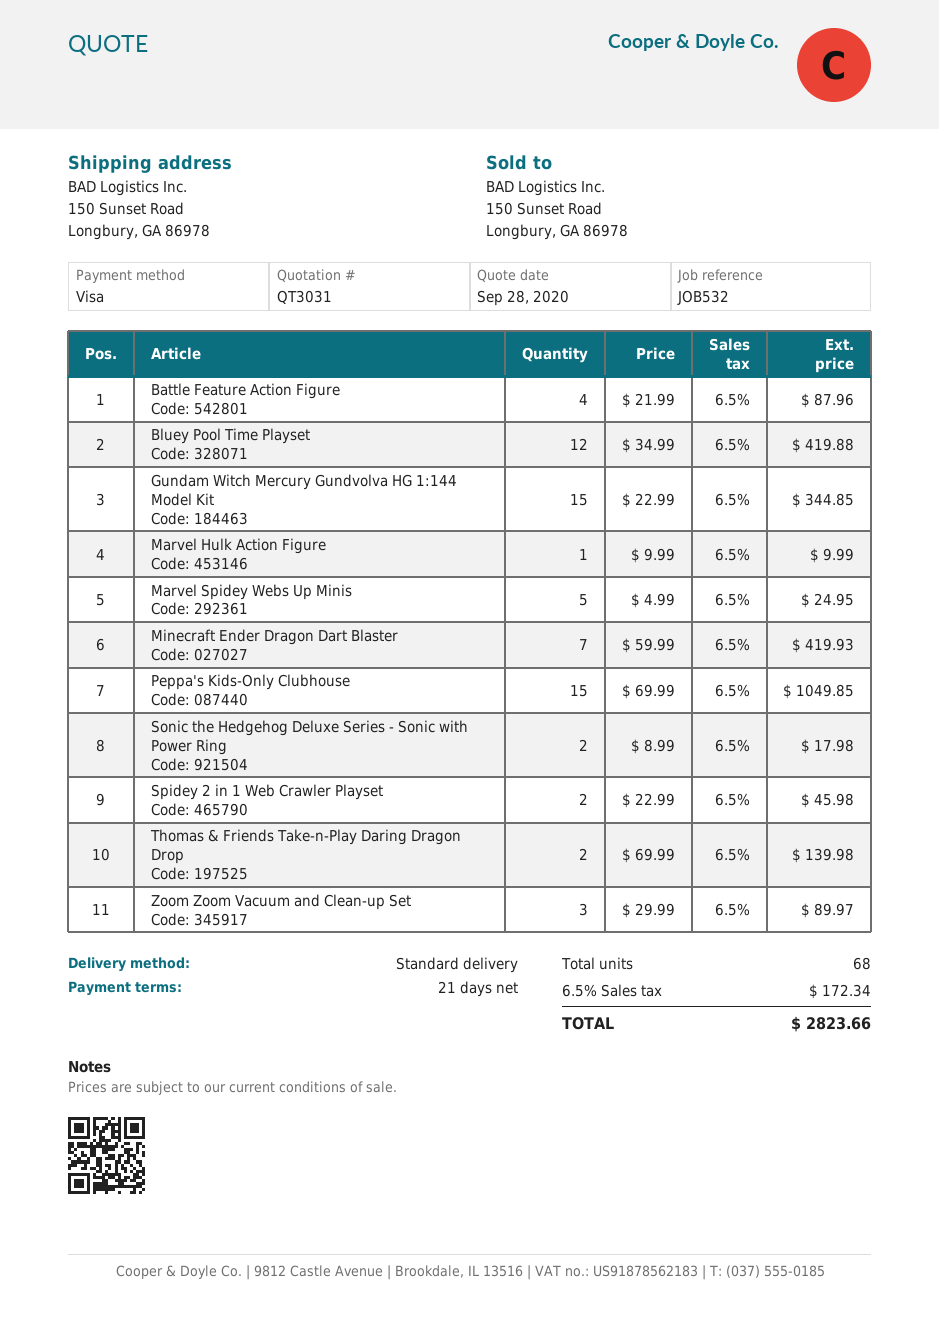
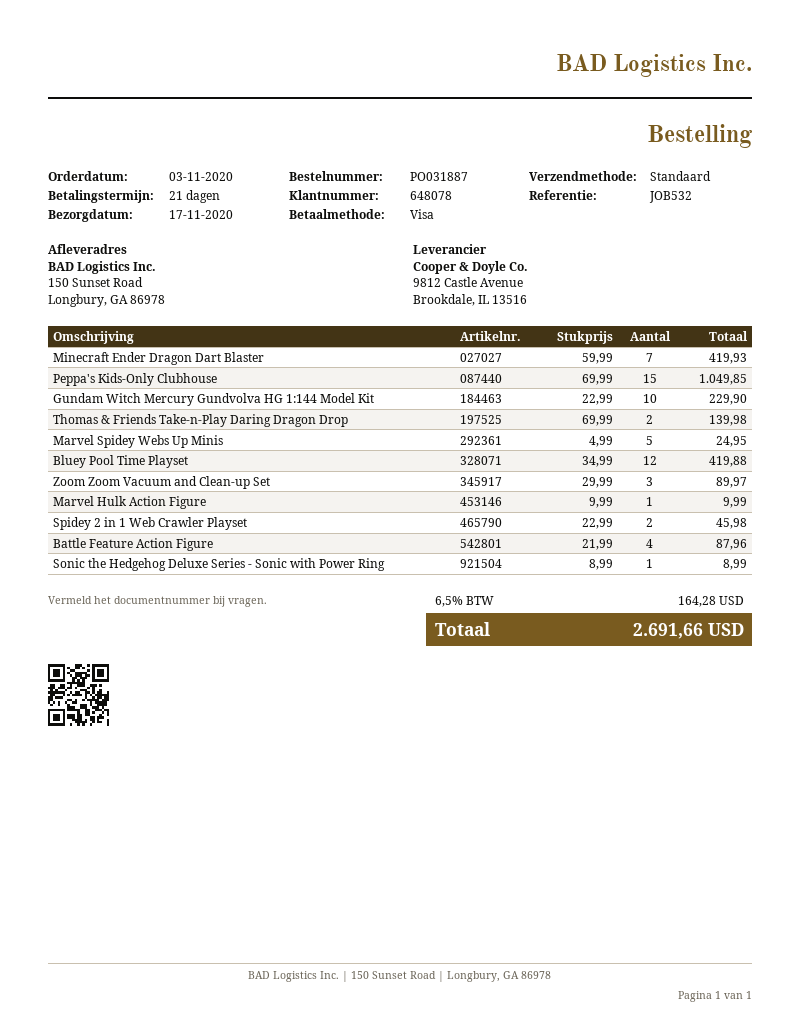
Gundam Witch Mercury Gundvolva HG 1:144 Model Kit: 15 x 22.99 = 344.85 -> 10 x 22.99 = 229.90
Sonic the Hedgehog Deluxe Series - Sonic with Power Ring: 2 x 8.99 = 17.98 -> 1 x 8.99 = 8.99
tax: 6.5% = 172.34 -> 6.5% = 164.28
total: 2823.66 -> 2691.66

